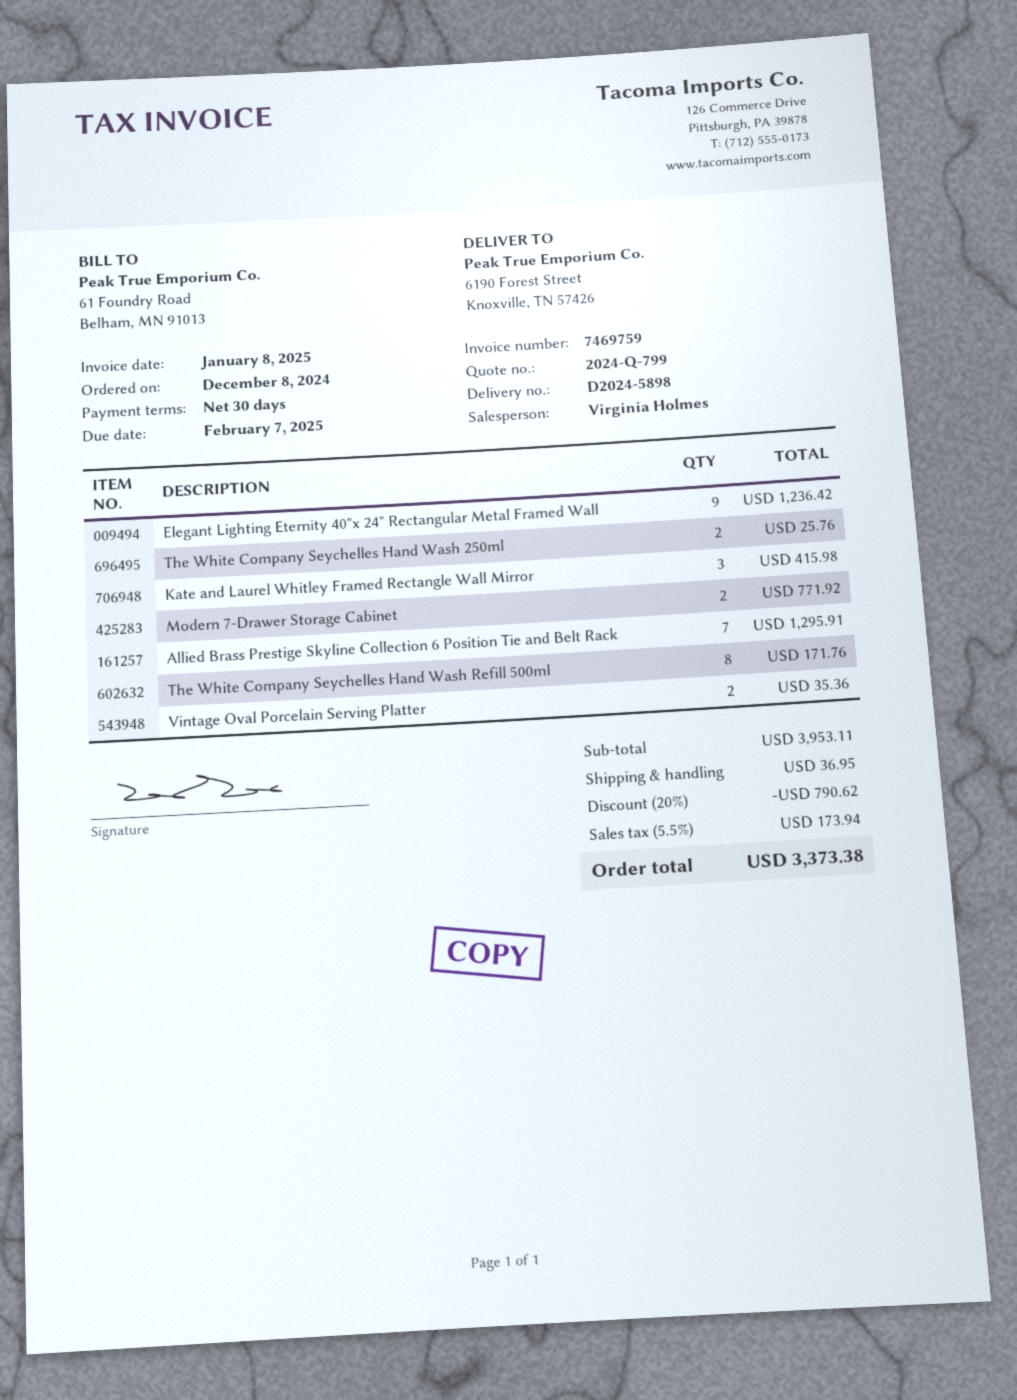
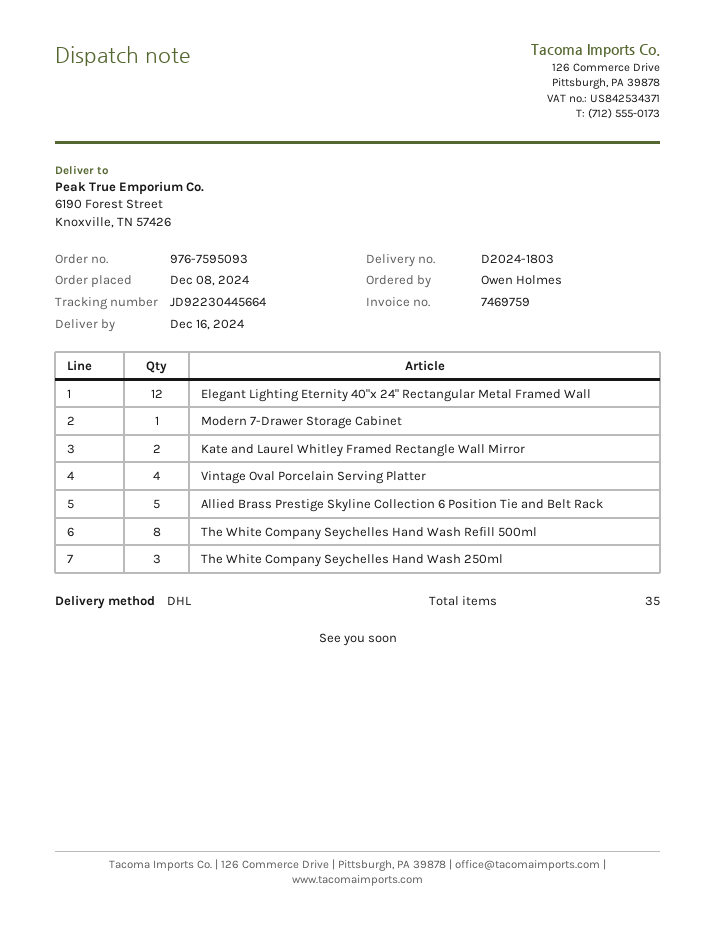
delivery note number: D2024-5898 -> D2024-1803
Elegant Lighting Eternity 40"x 24" Rectangular Metal Framed Wall: 9 -> 12
The White Company Seychelles Hand Wash 250ml: 2 -> 3
Kate and Laurel Whitley Framed Rectangle Wall Mirror: 3 -> 2
Modern 7-Drawer Storage Cabinet: 2 -> 1
Allied Brass Prestige Skyline Collection 6 Position Tie and Belt Rack: 7 -> 5
Vintage Oval Porcelain Serving Platter: 2 -> 4

